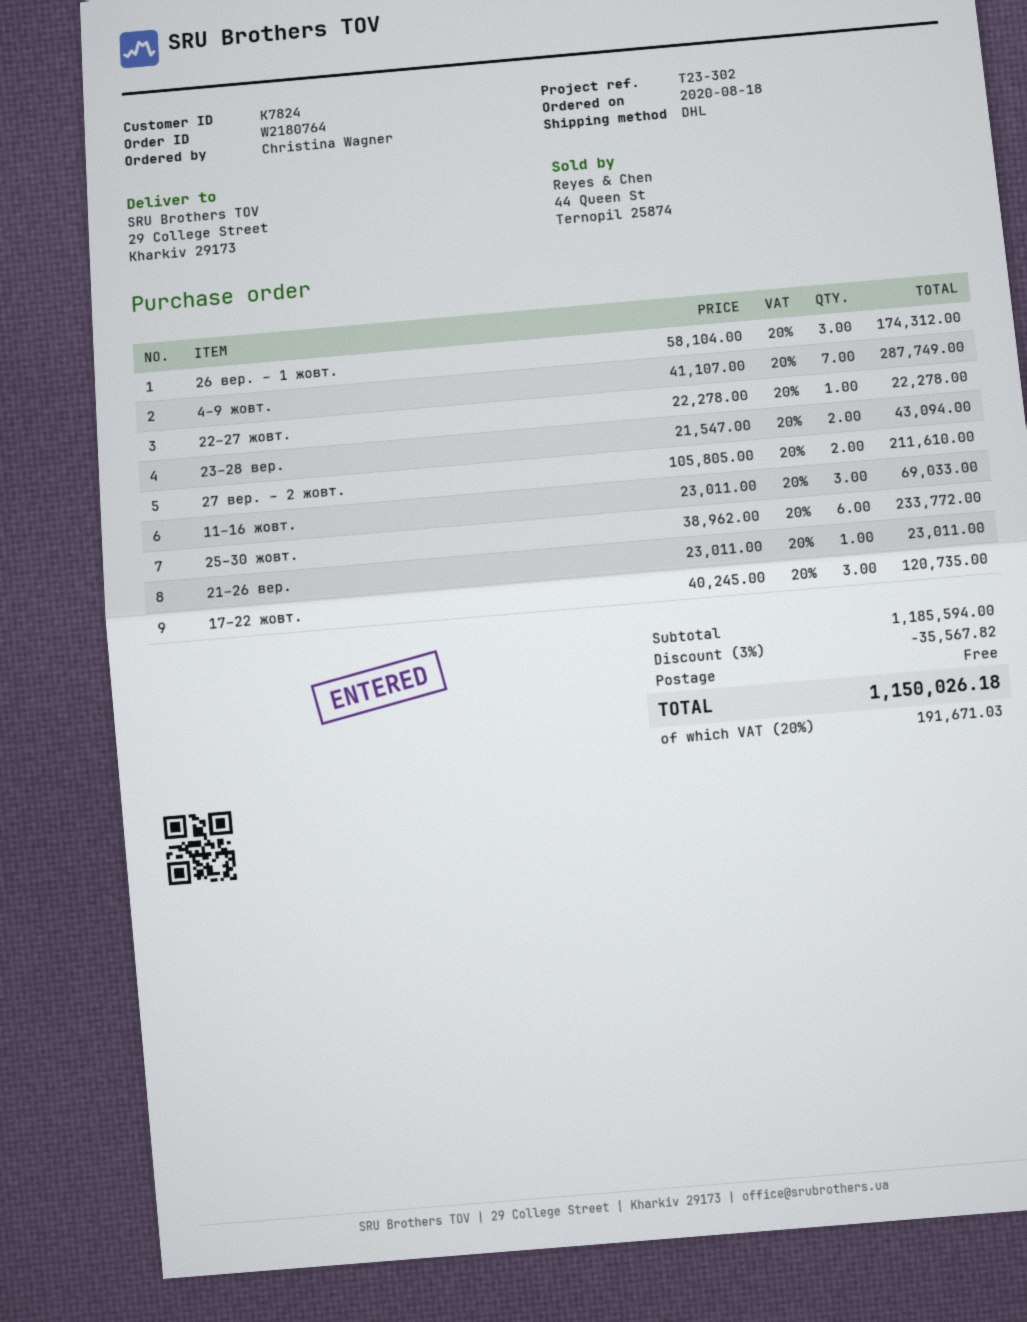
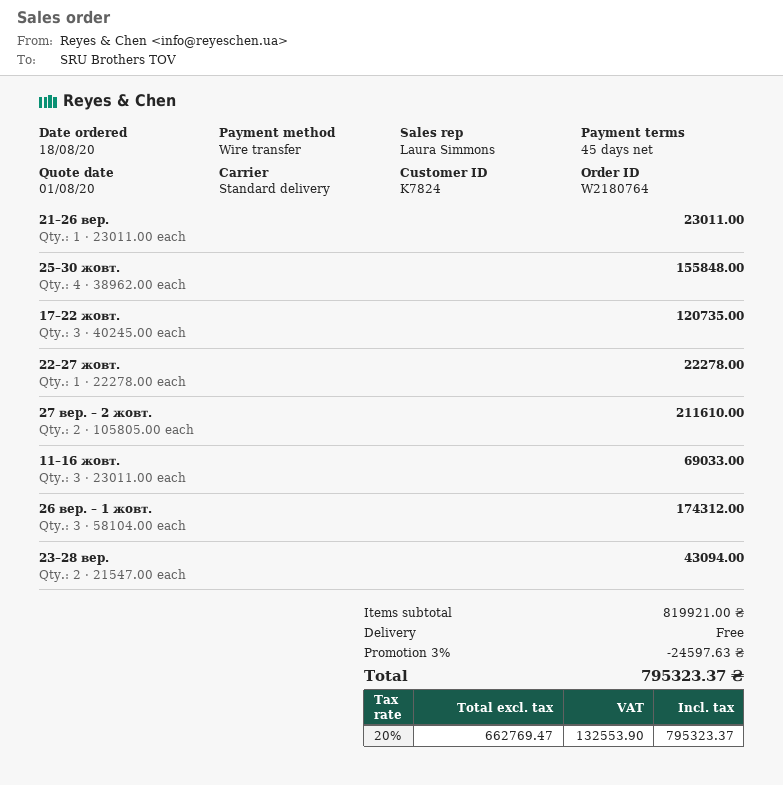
shipping method: DHL -> standard
4–9 жовт.: 7 x 41107.00 = 287749.00 -> none
25–30 жовт.: 6 x 38962.00 = 233772.00 -> 4 x 38962.00 = 155848.00
subtotal: 1185594.00 -> 819921.00
discount: 3% = 35567.82 -> 3% = 24597.63
tax: 20% = 191671.03 -> 20% = 132553.90
total: 1150026.18 -> 795323.37

